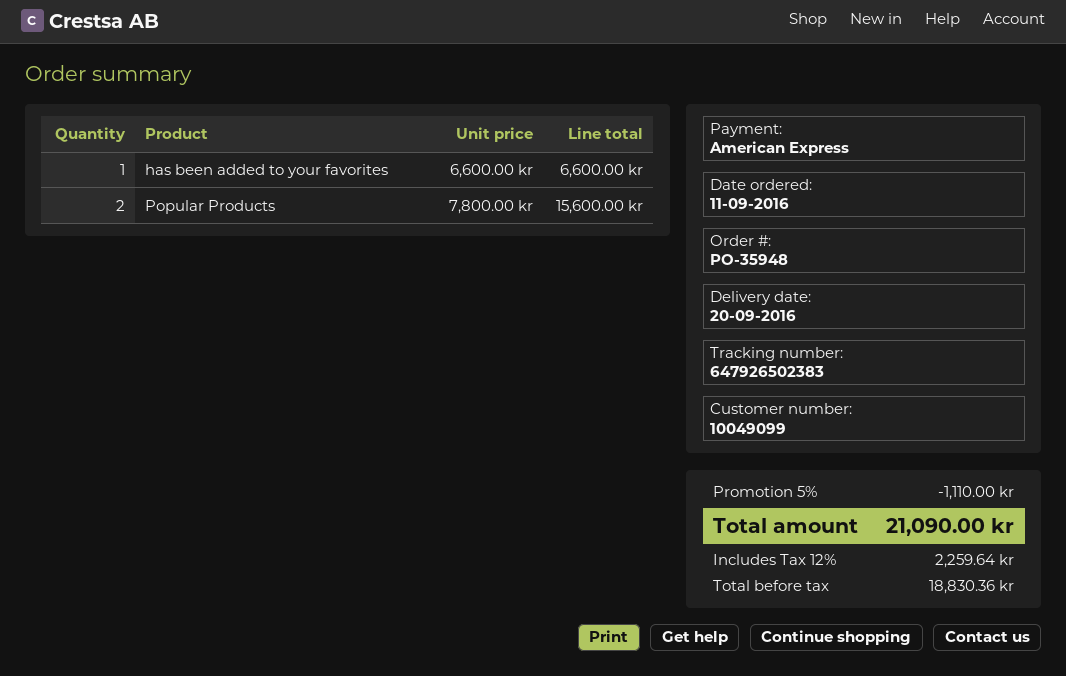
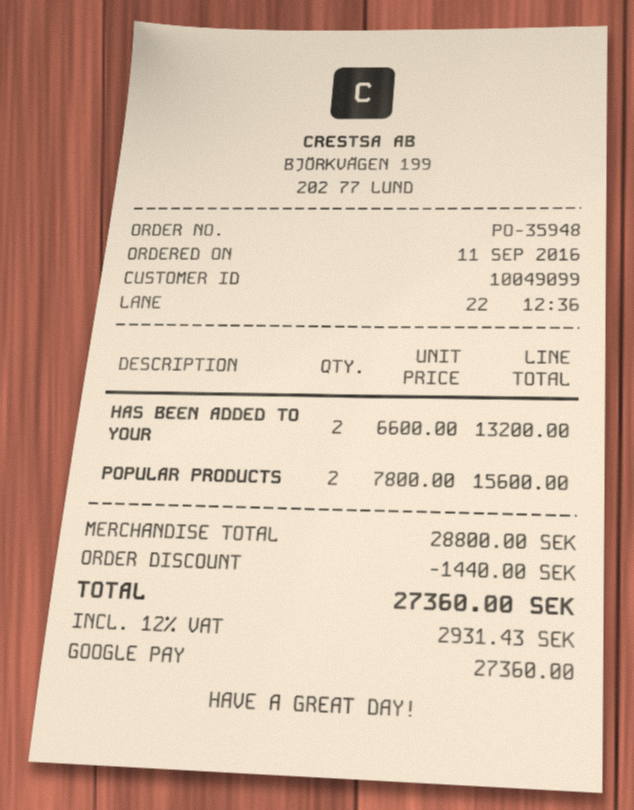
payment method: American Express -> Google Pay
has been added to your favorites: 1 x 6600.00 = 6600.00 -> 2 x 6600.00 = 13200.00
discount: 1110.00 -> 1440.00
tax: 12% = 2259.64 -> 12% = 2931.43
total: 21090.00 -> 27360.00

